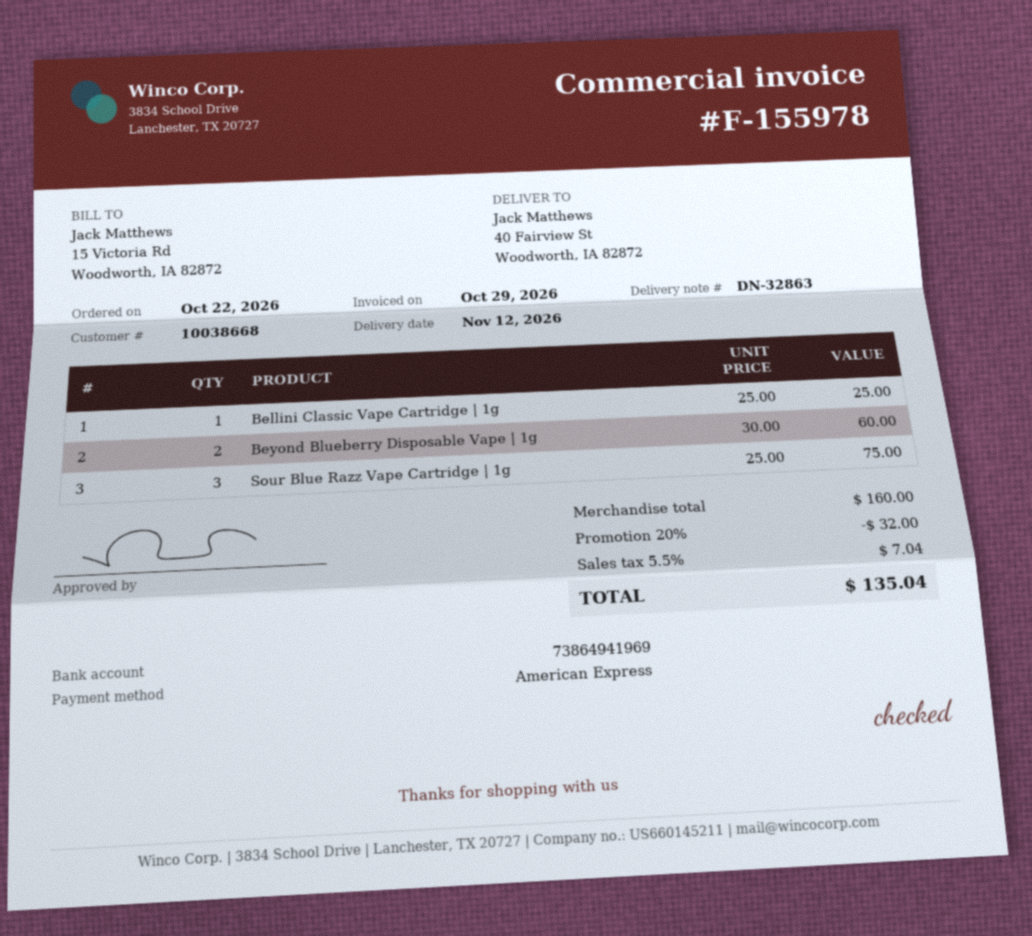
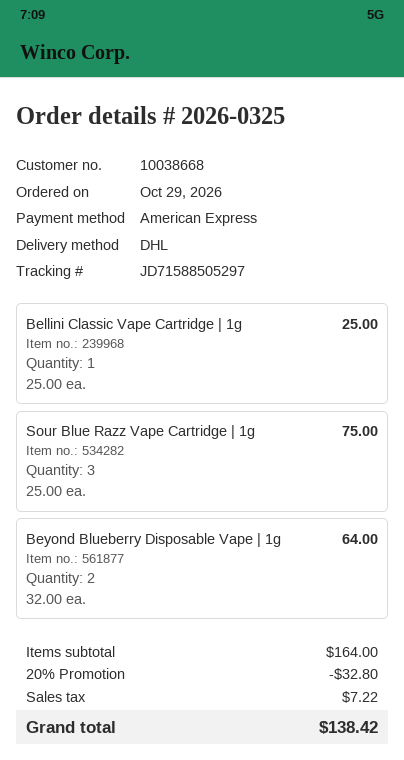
order date: 2026-10-22 -> 2026-10-29
Beyond Blueberry Disposable Vape | 1g: 2 x 30.00 = 60.00 -> 2 x 32.00 = 64.00
subtotal: 160.00 -> 164.00
discount: 20% = 32.00 -> 20% = 32.80
tax: 7.04 -> 7.22
total: 135.04 -> 138.42

